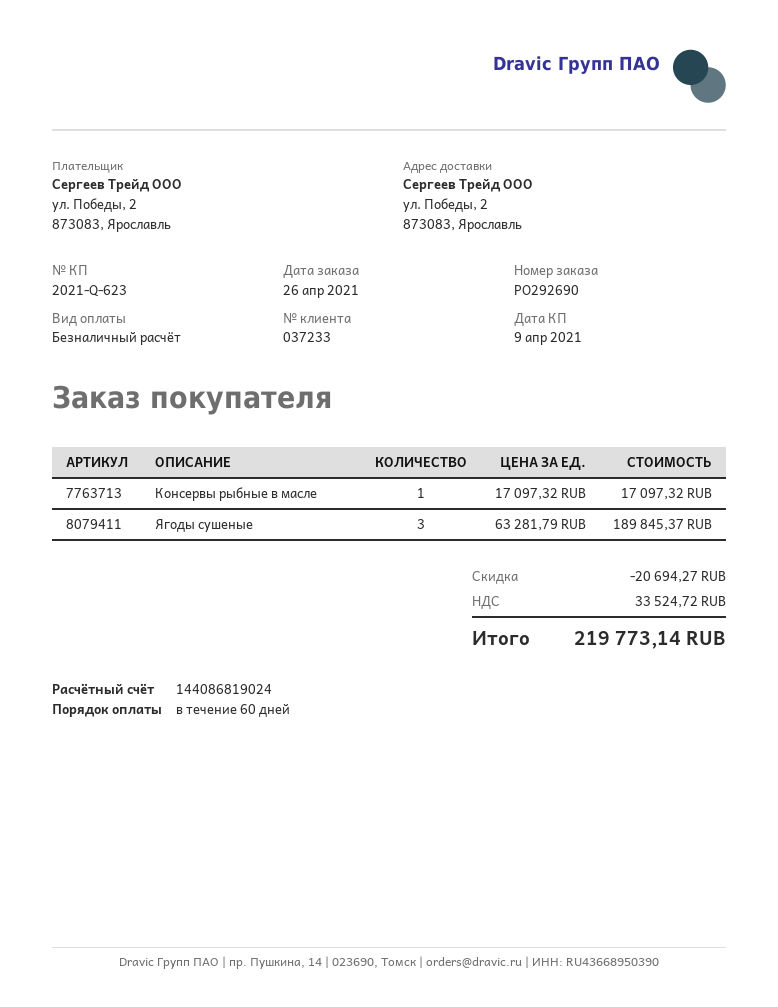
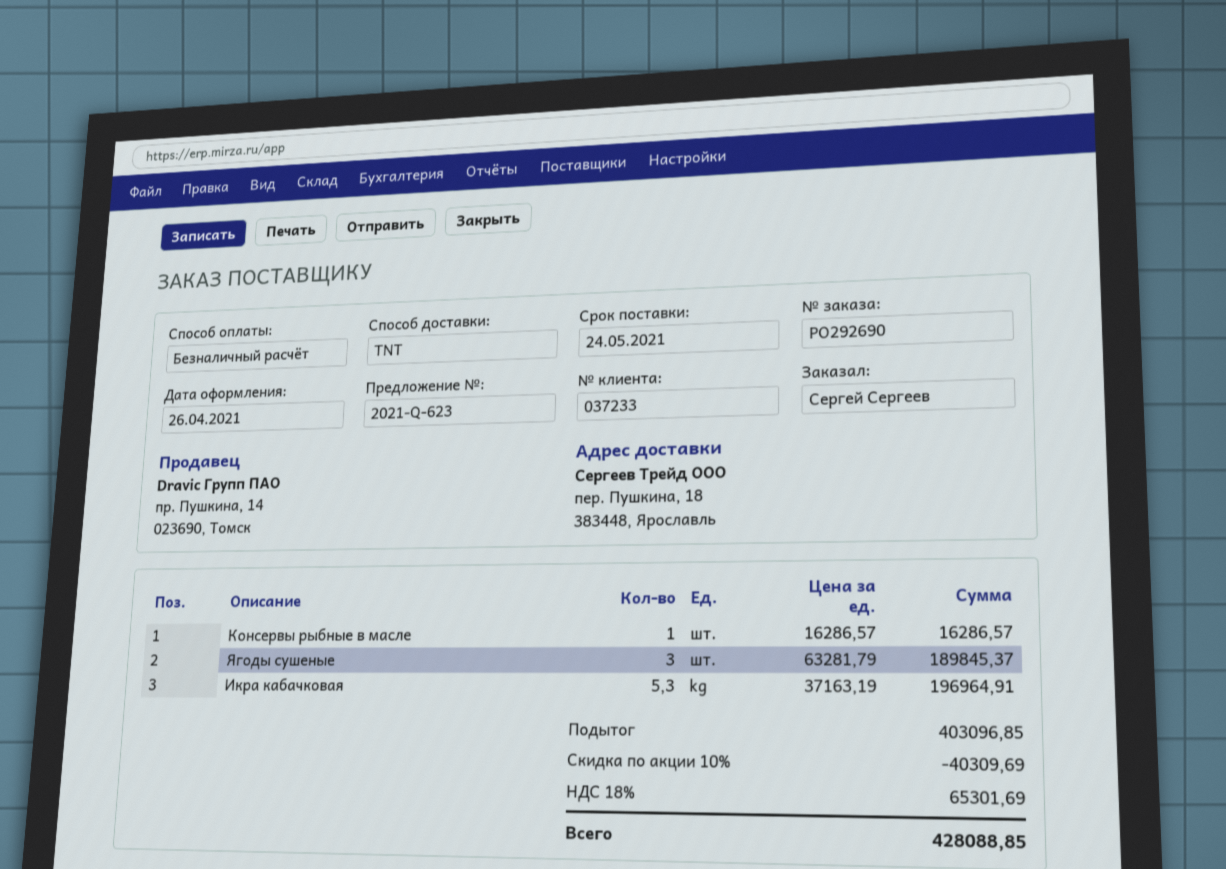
ship to: ул. Победы, 2, 873083, Ярославль -> пер. Пушкина, 18, 383448, Ярославль
Консервы рыбные в масле: 1 x 17097.32 = 17097.32 -> 1 x 16286.57 = 16286.57
Икра кабачковая: none -> 5.3 x 37163.19 = 196964.91
discount: 20694.27 -> 40309.69
tax: 33524.72 -> 65301.69
total: 219773.14 -> 428088.85

